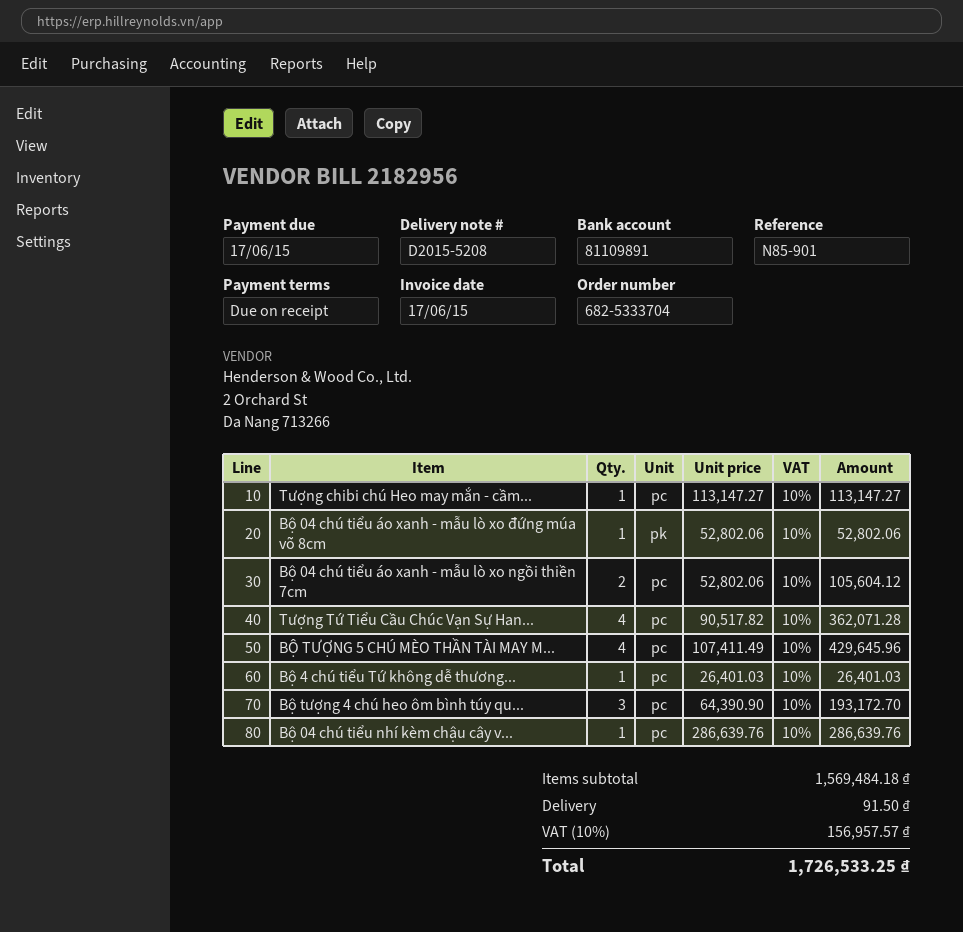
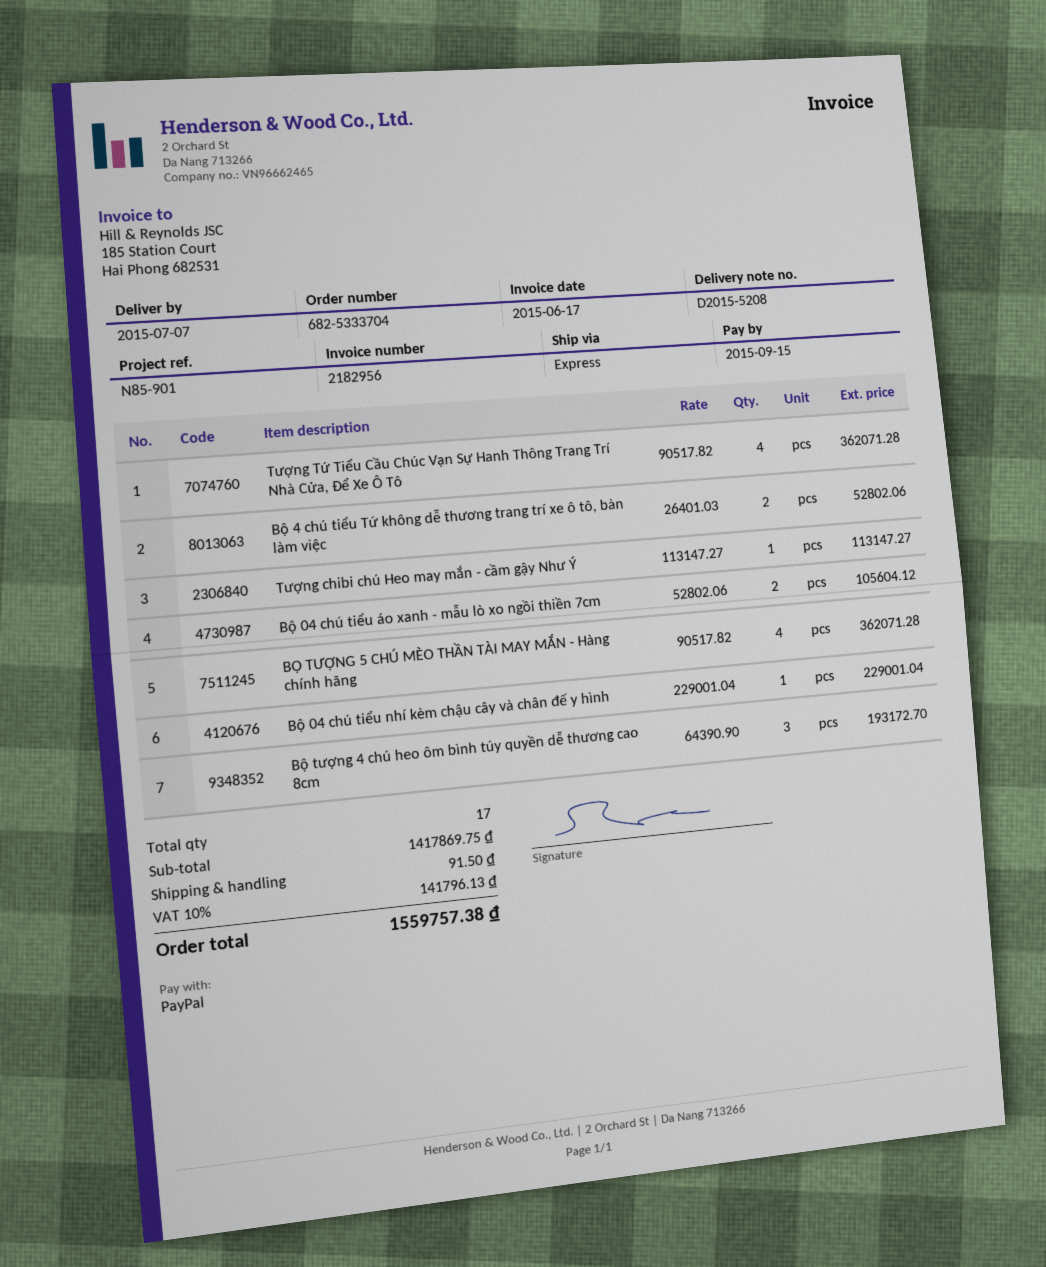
due date: 2015-06-17 -> 2015-09-15
Bộ 04 chú tiểu áo xanh - mẫu lò xo đứng múa võ 8cm: 1 x 52802.06 = 52802.06 -> none
BỘ TƯỢNG 5 CHÚ MÈO THẦN TÀI MAY M...: 4 x 107411.49 = 429645.96 -> 4 x 90517.82 = 362071.28
Bộ 4 chú tiểu Tứ không dễ thương...: 1 x 26401.03 = 26401.03 -> 2 x 26401.03 = 52802.06
Bộ 04 chú tiểu nhí kèm chậu cây v...: 1 x 286639.76 = 286639.76 -> 1 x 229001.04 = 229001.04
subtotal: 1569484.18 -> 1417869.75
tax: 10% = 156957.57 -> 10% = 141796.13
total: 1726533.25 -> 1559757.38

